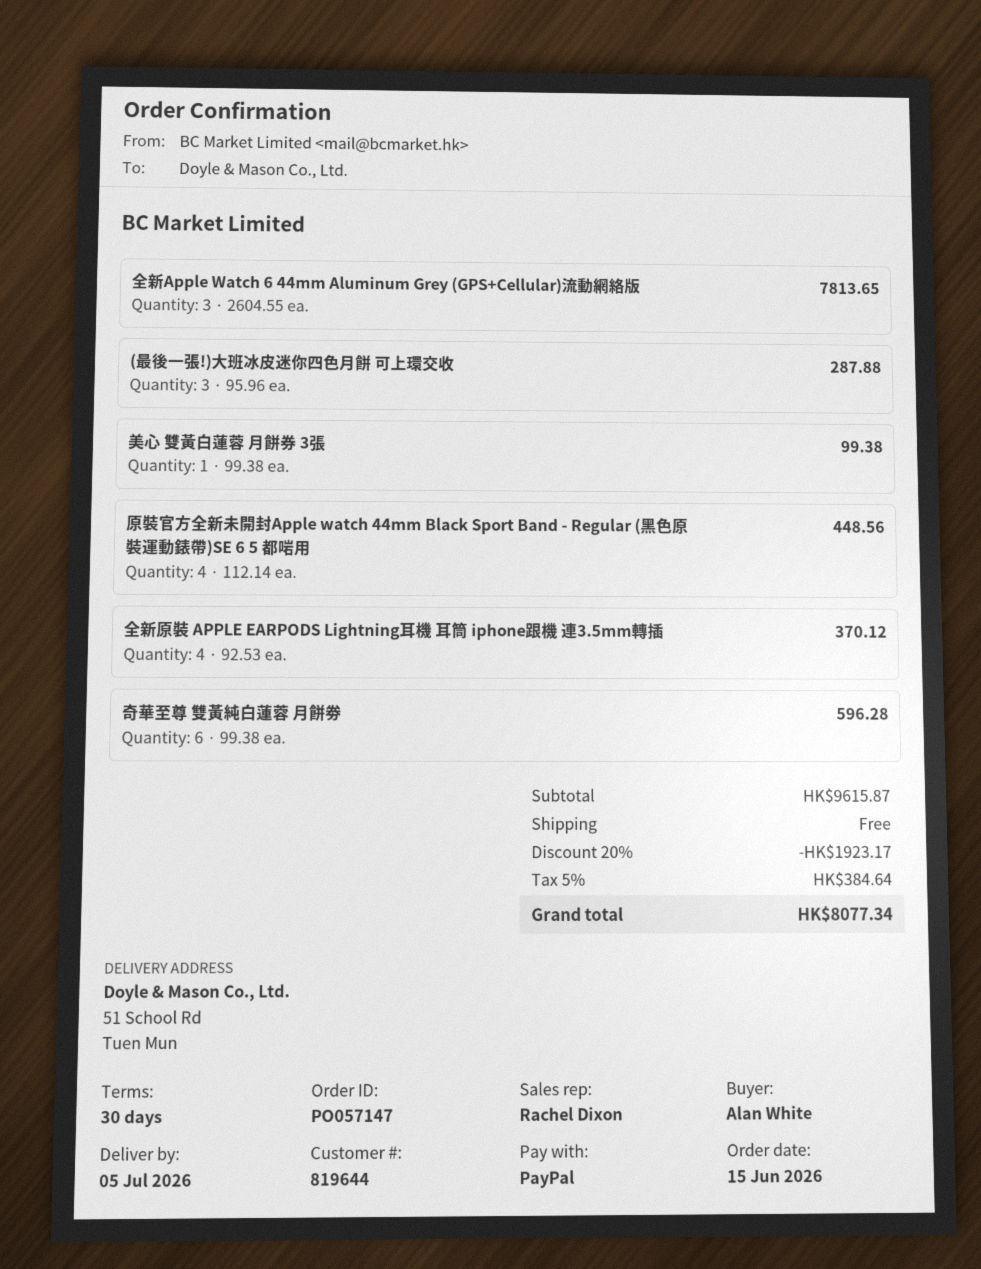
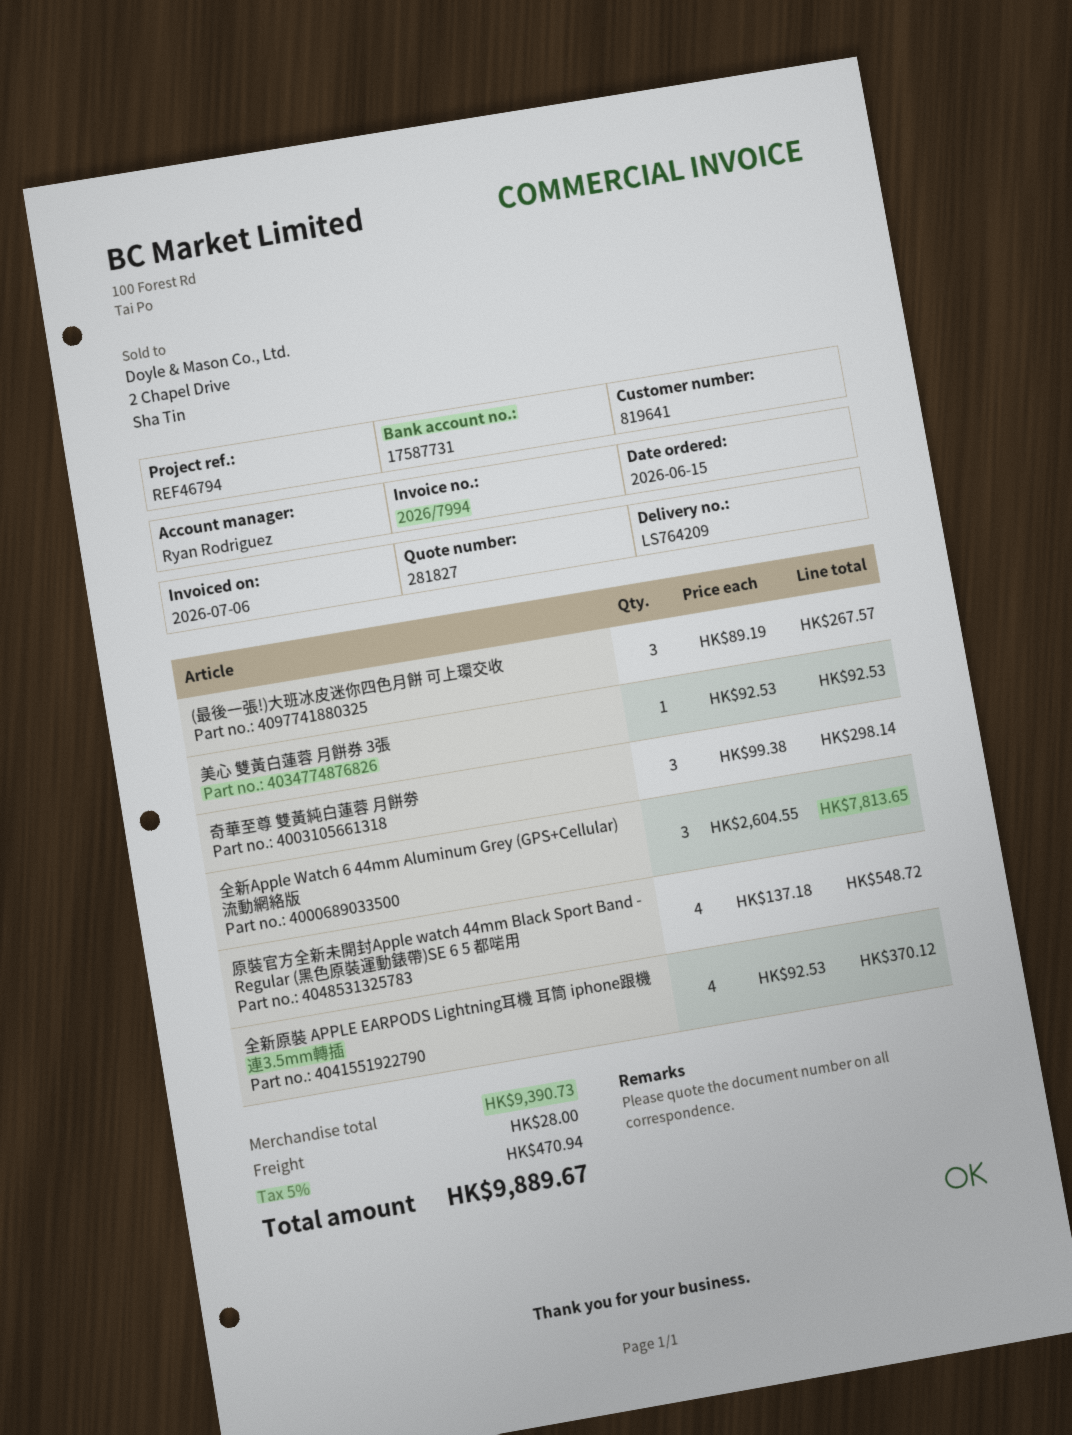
customer number: 819644 -> 819641
sales rep: Rachel Dixon -> Ryan Rodriguez
(最後一張!)大班冰皮迷你四色月餅 可上環交收: 3 x 95.96 = 287.88 -> 3 x 89.19 = 267.57
美心 雙黃白蓮蓉 月餅券 3張: 1 x 99.38 = 99.38 -> 1 x 92.53 = 92.53
原裝官方全新未開封Apple watch 44mm Black Sport Band - Regular (黑色原裝運動錶帶)SE 6 5 都啱用: 4 x 112.14 = 448.56 -> 4 x 137.18 = 548.72
奇華至尊 雙黃純白蓮蓉 月餅劵: 6 x 99.38 = 596.28 -> 3 x 99.38 = 298.14
subtotal: 9615.87 -> 9390.73
discount: 20% = 1923.17 -> none
shipping: 0.00 -> 28.00
tax: 5% = 384.64 -> 5% = 470.94
total: 8077.34 -> 9889.67

